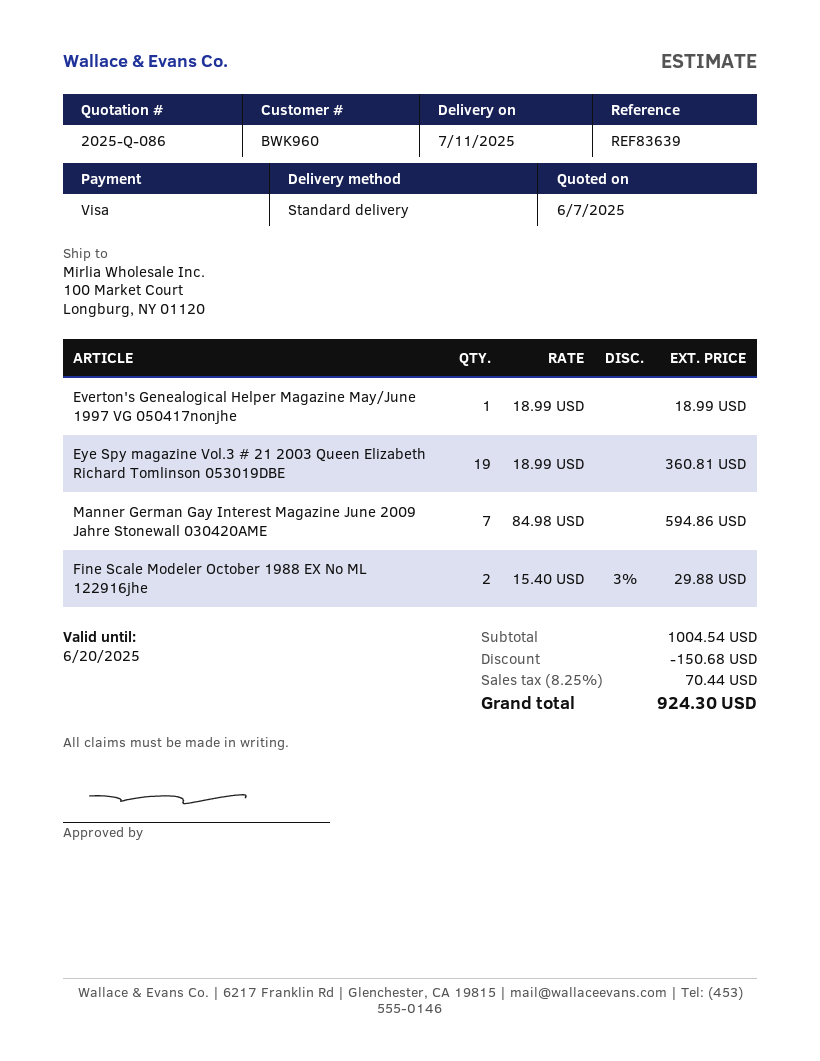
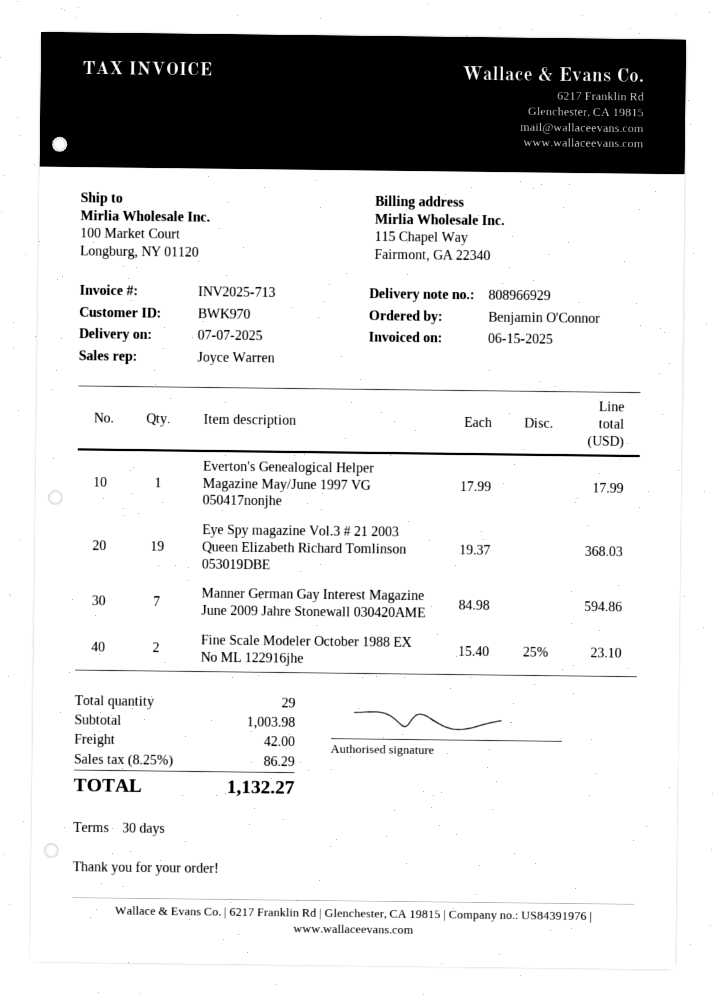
delivery date: 2025-07-11 -> 2025-07-07
customer number: BWK960 -> BWK970
Everton's Genealogical Helper Magazine May/June 1997 VG 050417nonjhe: 1 x 18.99 = 18.99 -> 1 x 17.99 = 17.99
Eye Spy magazine Vol.3 # 21 2003 Queen Elizabeth Richard Tomlinson 053019DBE: 19 x 18.99 = 360.81 -> 19 x 19.37 = 368.03
Fine Scale Modeler October 1988 EX No ML 122916jhe: 2 x 15.40 - 3% = 29.88 -> 2 x 15.40 - 25% = 23.10
subtotal: 1004.54 -> 1003.98
discount: 150.68 -> none
shipping: none -> 42.00
tax: 8.25% = 70.44 -> 8.25% = 86.29
total: 924.30 -> 1132.27

